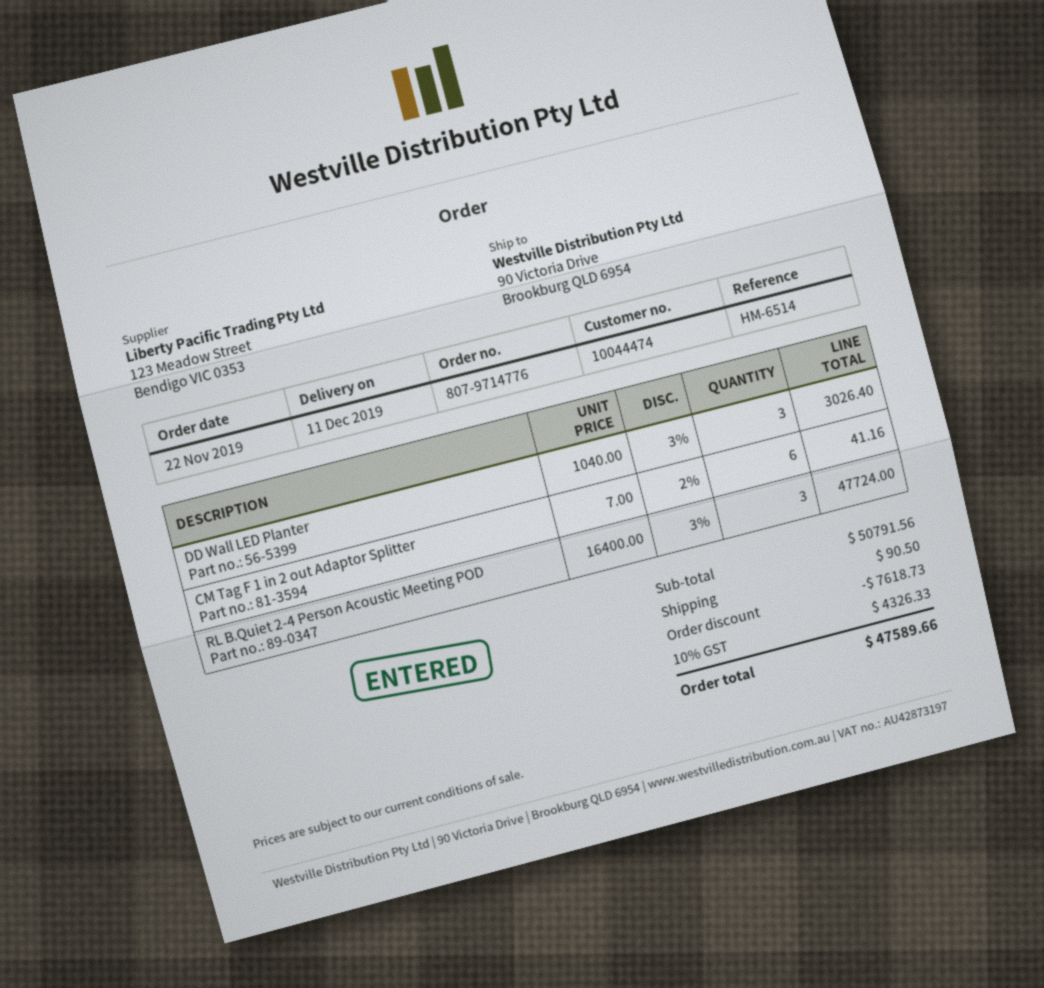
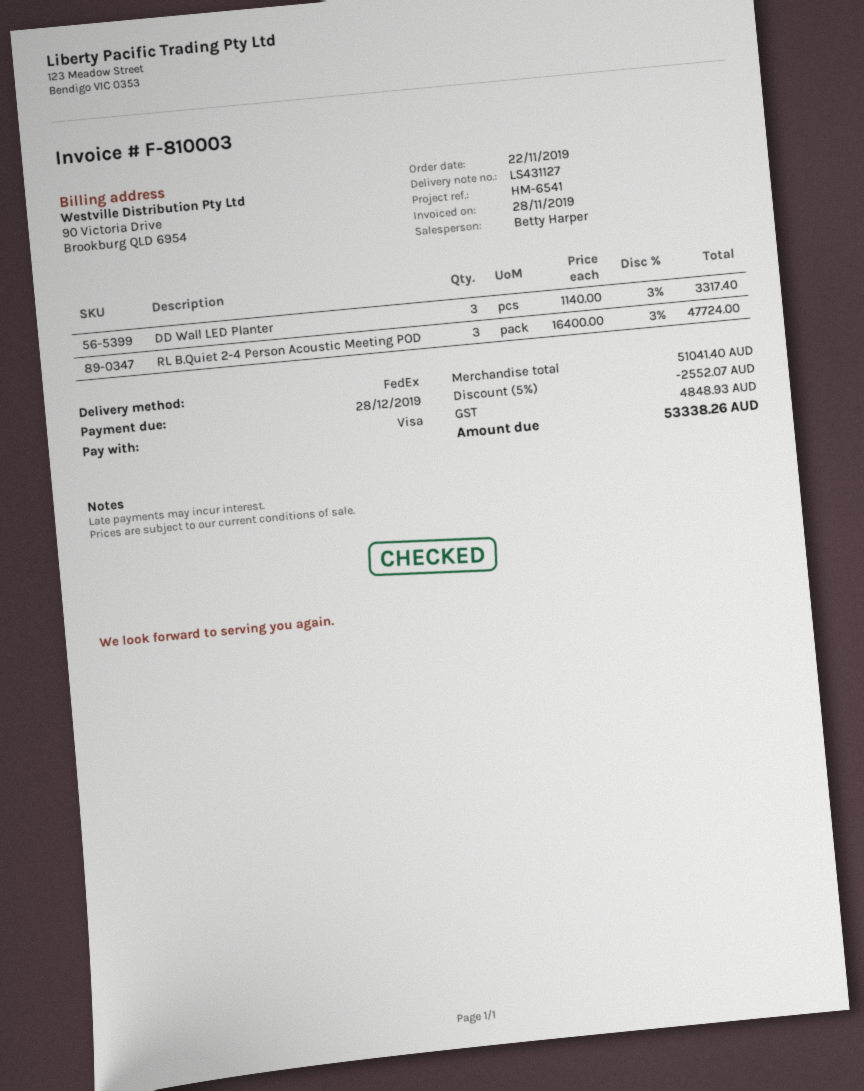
reference: HM-6514 -> HM-6541
DD Wall LED Planter: 3 x 1040.00 - 3% = 3026.40 -> 3 x 1140.00 - 3% = 3317.40
CM Tag F 1 in 2 out Adaptor Splitter: 6 x 7.00 - 2% = 41.16 -> none
subtotal: 50791.56 -> 51041.40
discount: 7618.73 -> 2552.07
shipping: 90.50 -> none
tax: 4326.33 -> 4848.93
total: 47589.66 -> 53338.26

